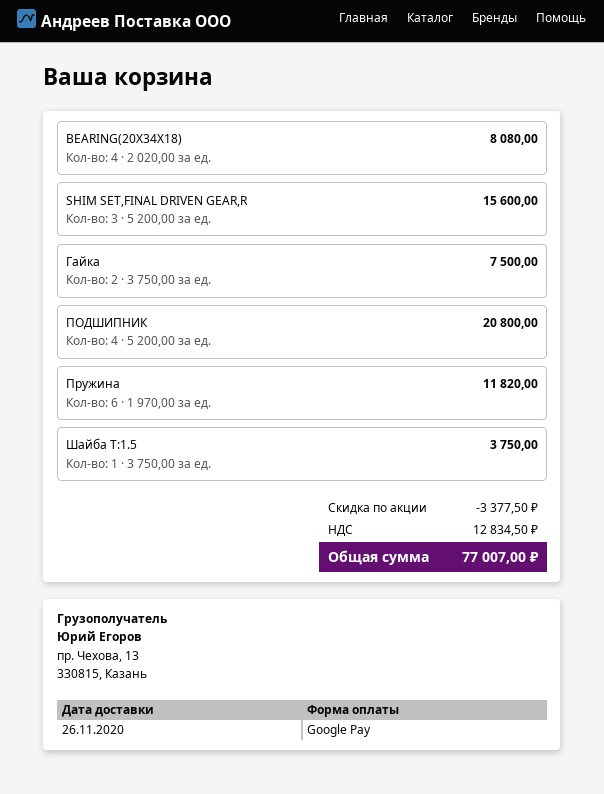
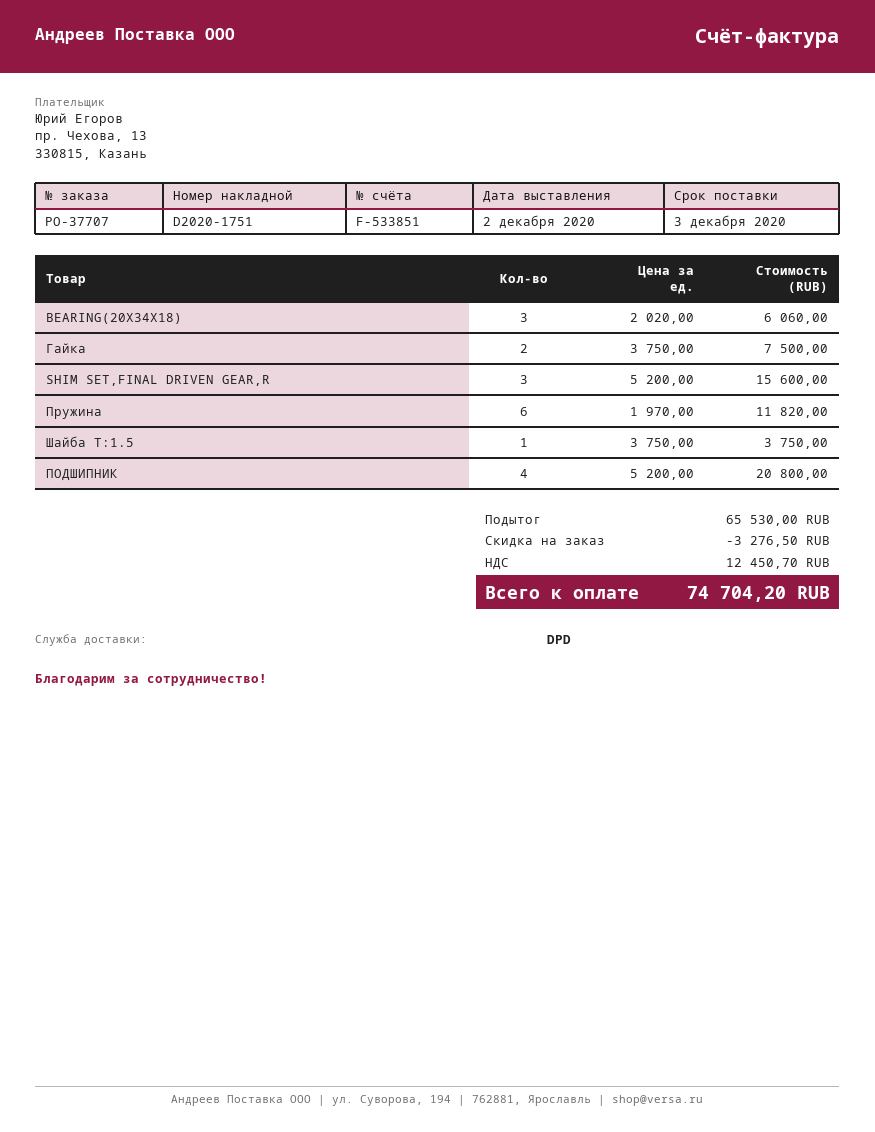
delivery date: 2020-11-26 -> 2020-12-03
BEARING(20X34X18): 4 x 2020.00 = 8080.00 -> 3 x 2020.00 = 6060.00
discount: 3377.50 -> 3276.50
tax: 12834.50 -> 12450.70
total: 77007.00 -> 74704.20

